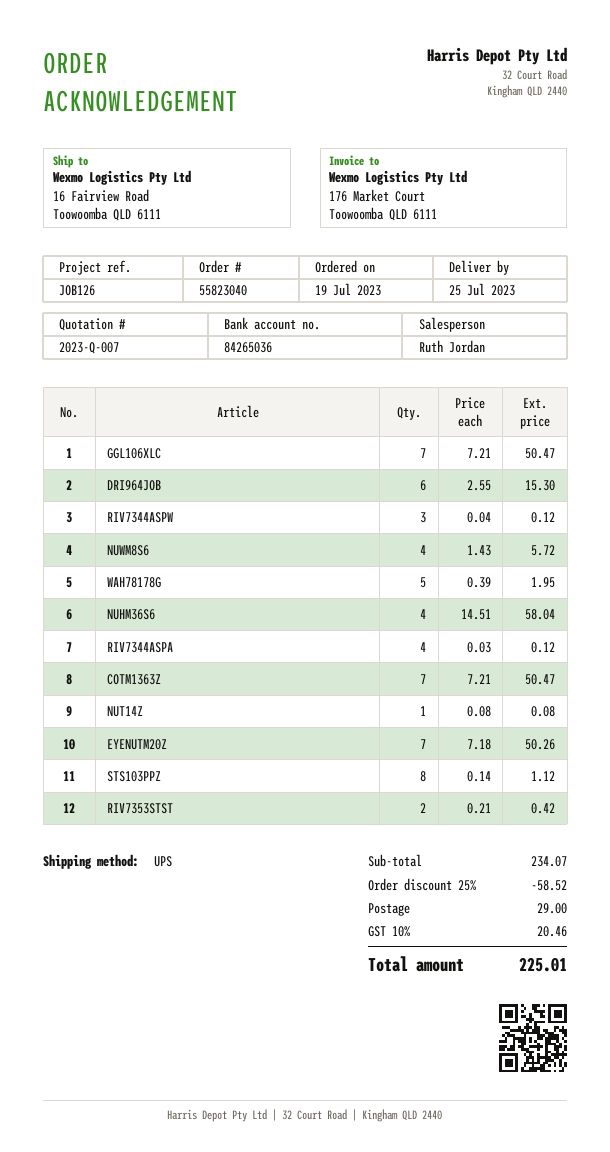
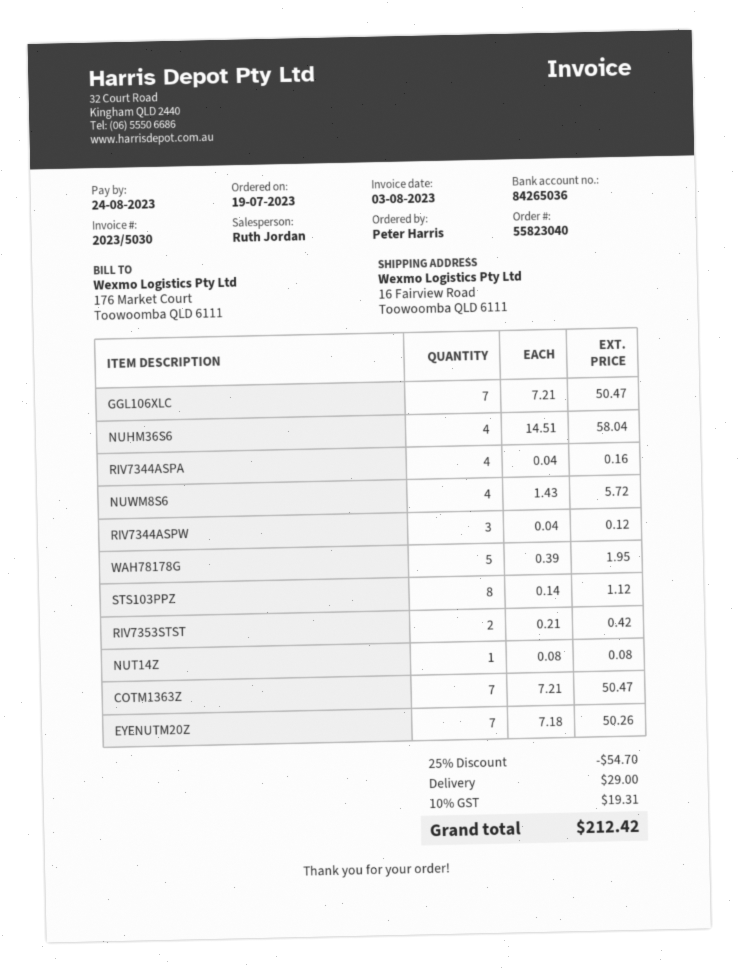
DRI964JOB: 6 x 2.55 = 15.30 -> none
RIV7344ASPA: 4 x 0.03 = 0.12 -> 4 x 0.04 = 0.16
discount: 25% = 58.52 -> 25% = 54.70
tax: 10% = 20.46 -> 10% = 19.31
total: 225.01 -> 212.42

